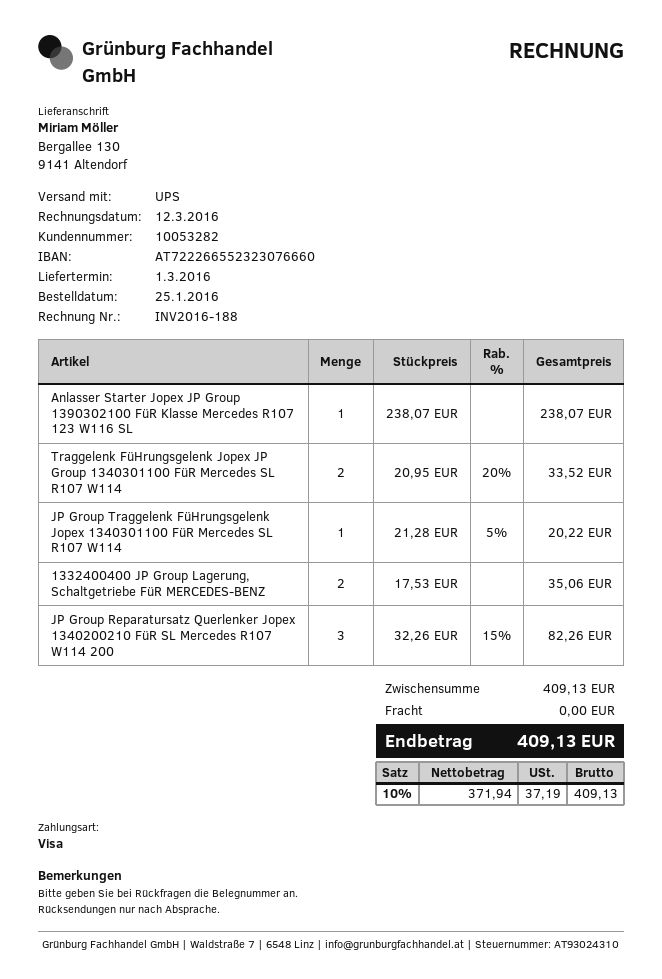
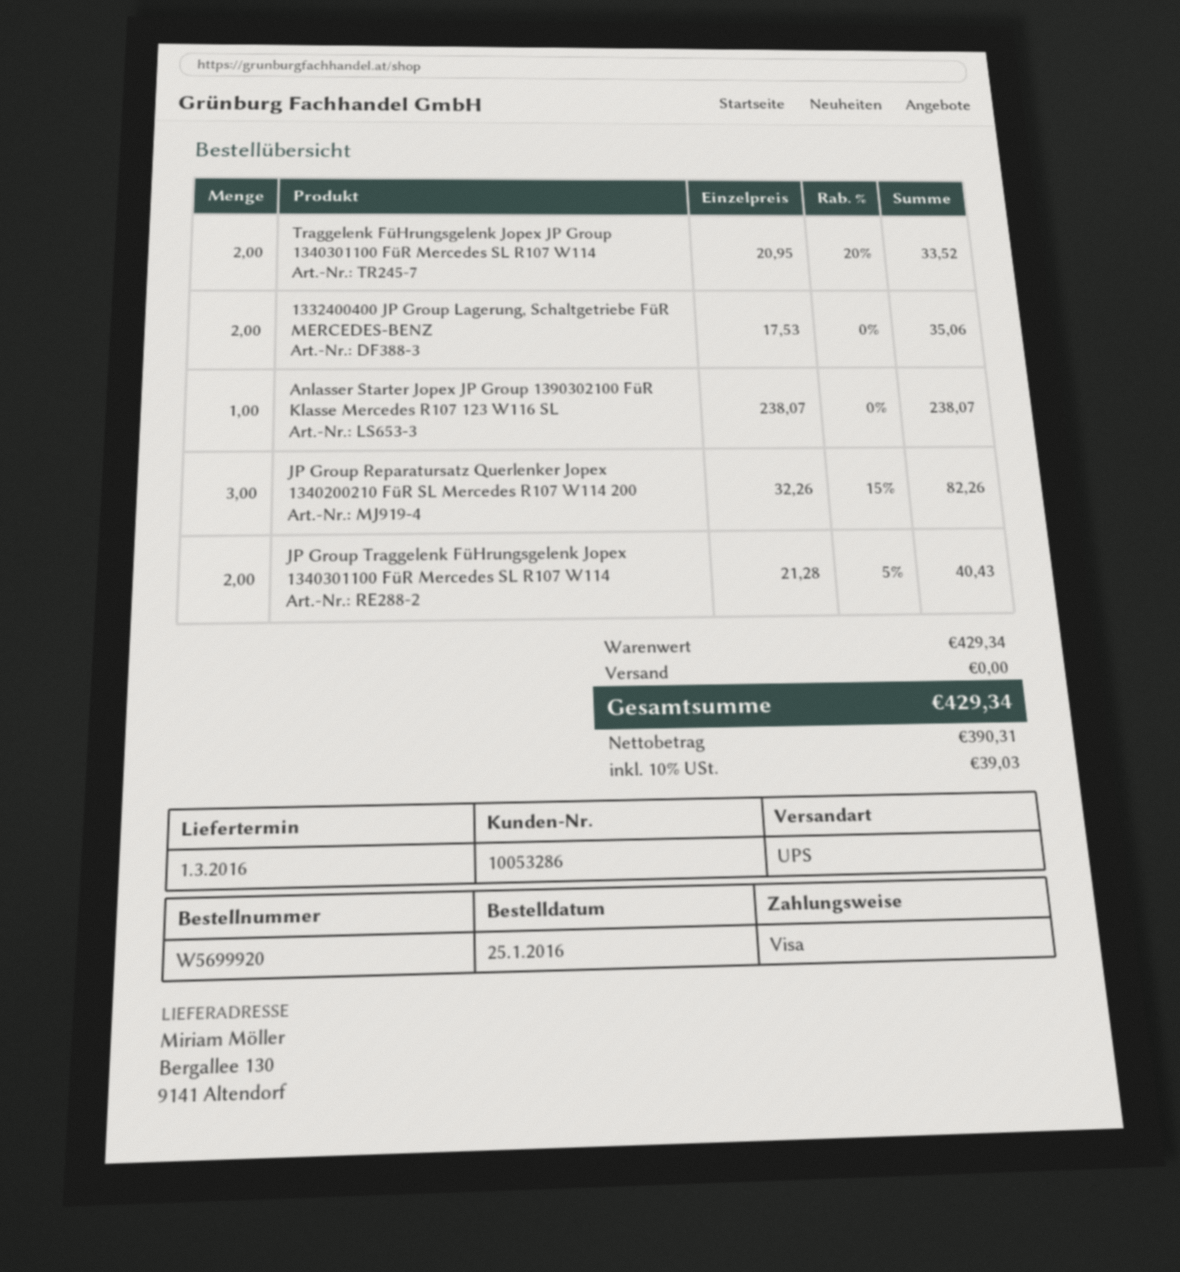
customer number: 10053282 -> 10053286
JP Group Traggelenk FüHrungsgelenk Jopex 1340301100 FüR Mercedes SL R107 W114: 1 x 21.28 - 5% = 20.22 -> 2 x 21.28 - 5% = 40.43
subtotal: 409.13 -> 429.34
net: 371.94 -> 390.31
tax: 10% = 37.19 -> 10% = 39.03
total: 409.13 -> 429.34

